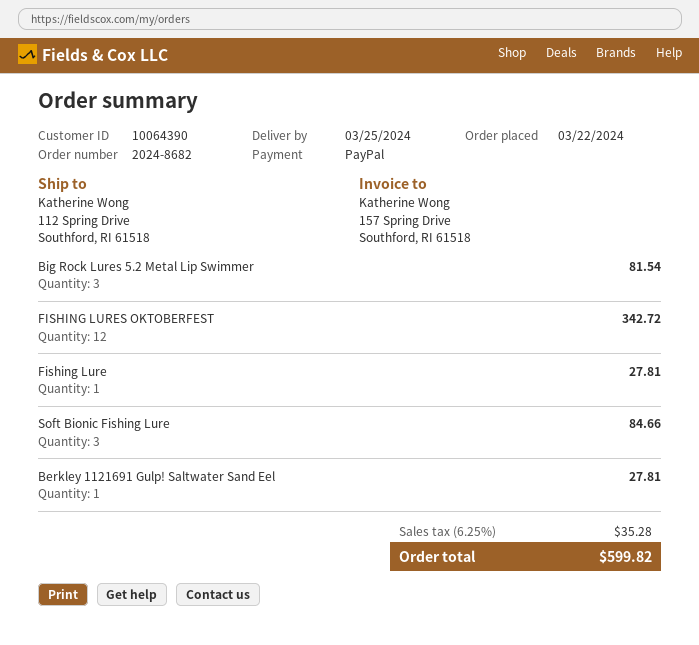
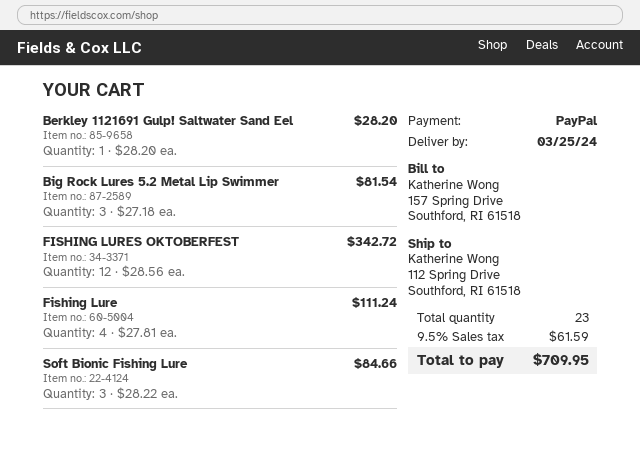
Fishing Lure: 1 for 27.81 -> 4 for 111.24
Berkley 1121691 Gulp! Saltwater Sand Eel: 1 for 27.81 -> 1 for 28.20
tax: 6.25% = 35.28 -> 9.5% = 61.59
total: 599.82 -> 709.95

